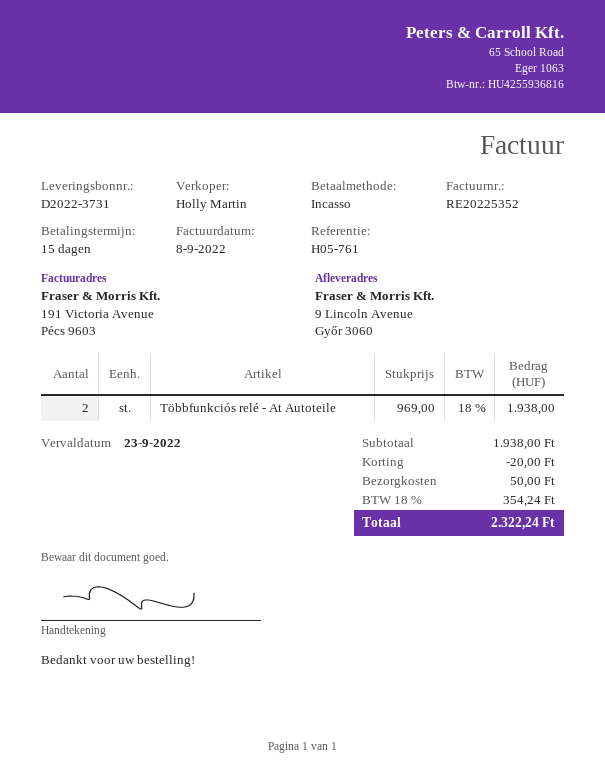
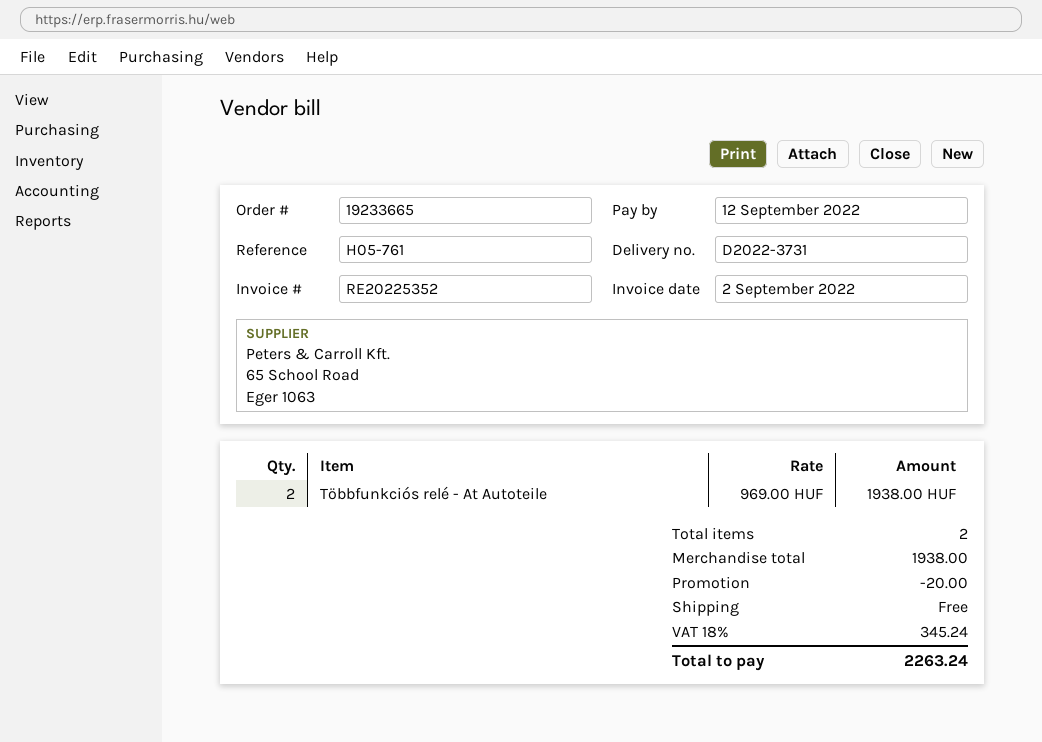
invoice date: 2022-09-08 -> 2022-09-02
due date: 2022-09-23 -> 2022-09-12
shipping: 50.00 -> 0.00
tax: 18% = 354.24 -> 18% = 345.24
total: 2322.24 -> 2263.24

